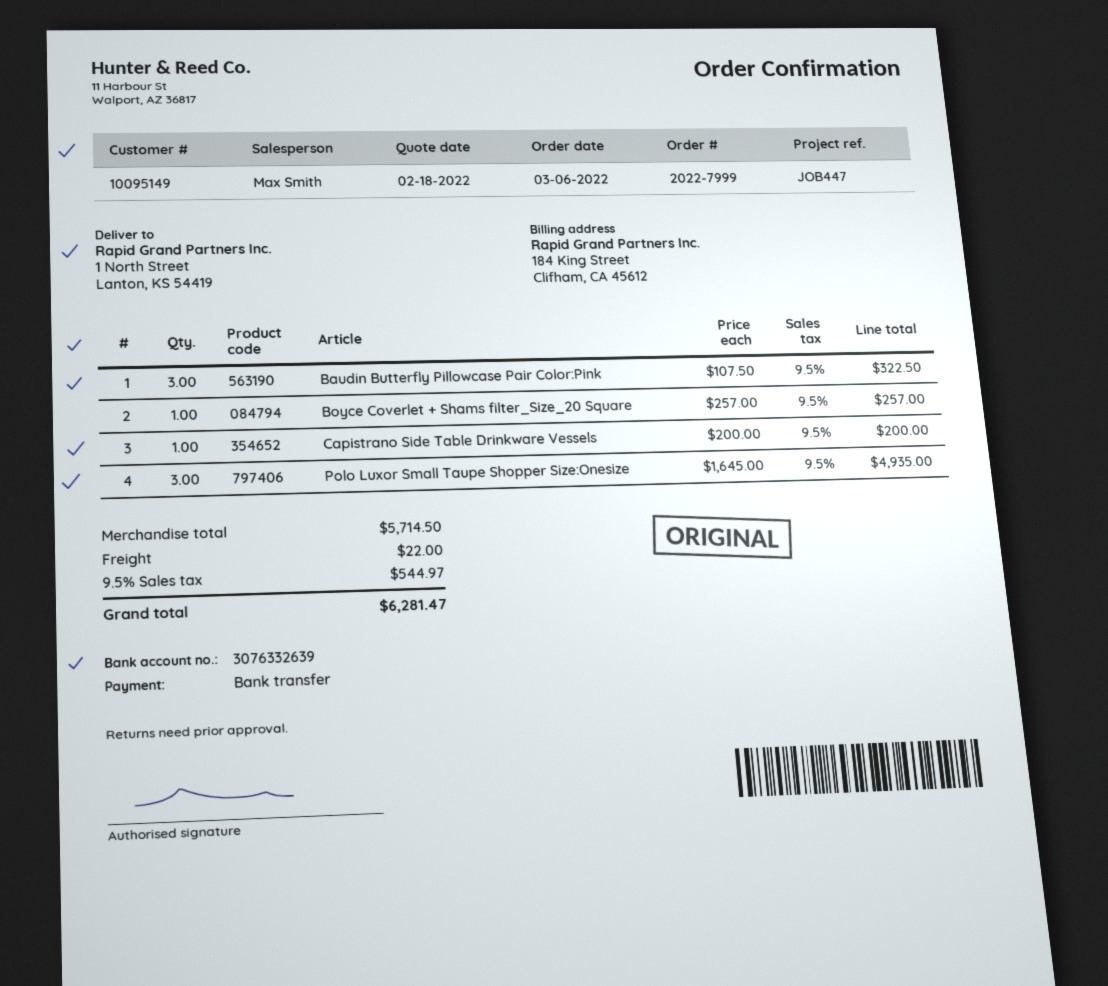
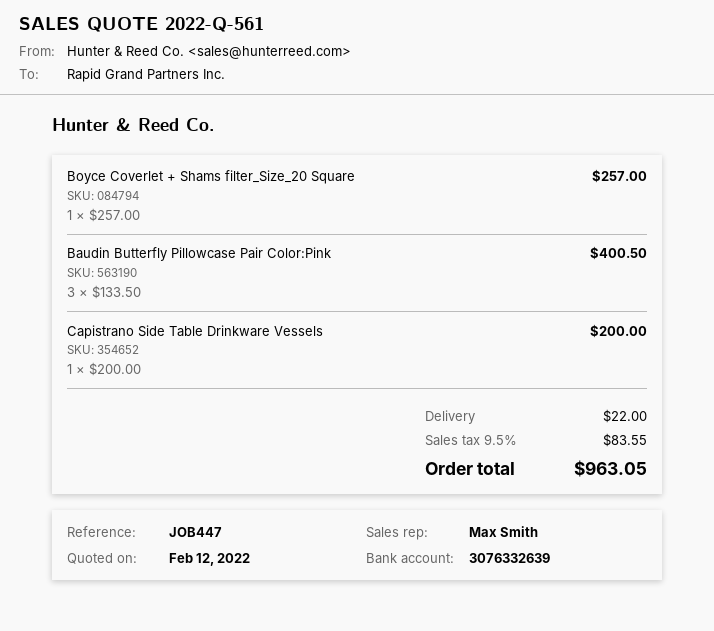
quote date: 2022-02-18 -> 2022-02-12
Baudin Butterfly Pillowcase Pair Color:Pink: 3 x 107.50 = 322.50 -> 3 x 133.50 = 400.50
Polo Luxor Small Taupe Shopper Size:Onesize: 3 x 1645.00 = 4935.00 -> none
tax: 9.5% = 544.97 -> 9.5% = 83.55
total: 6281.47 -> 963.05

